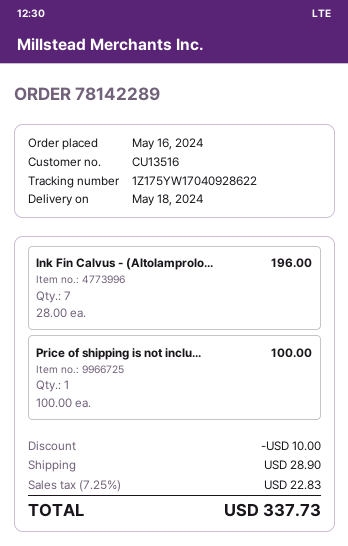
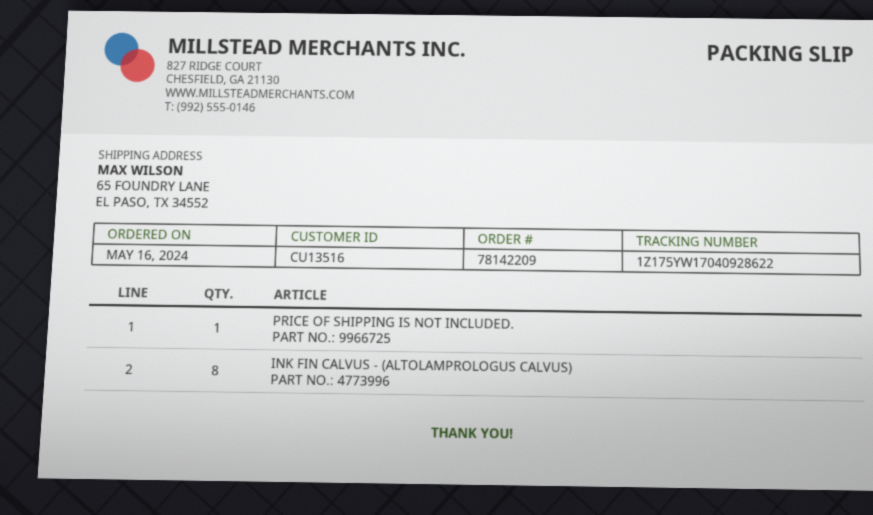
order number: 78142289 -> 78142209
Ink Fin Calvus - (Altolamprolo...: 7 -> 8

